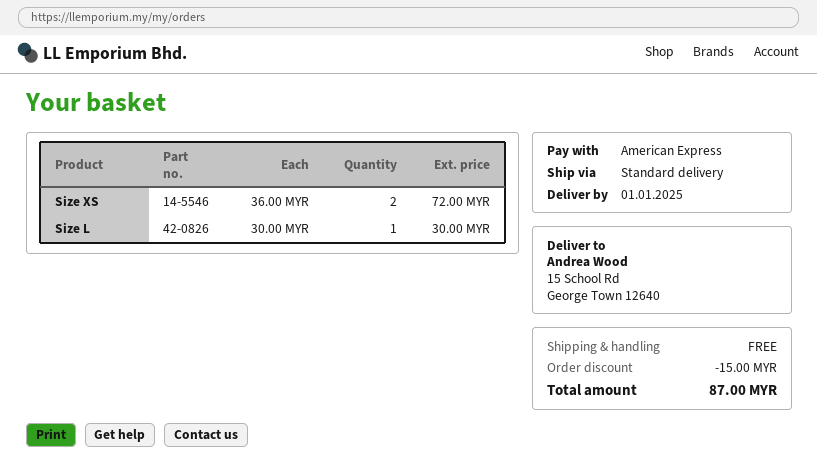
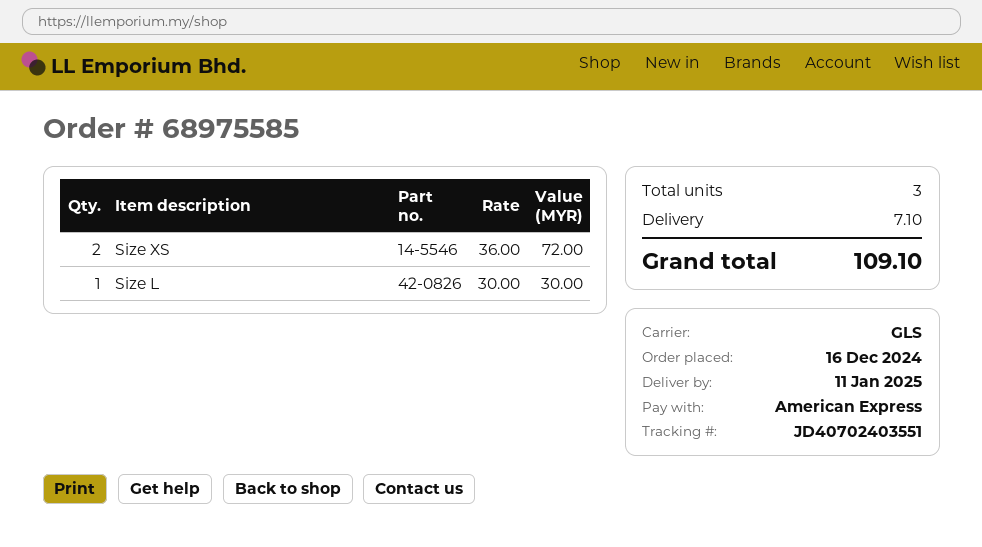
delivery date: 2025-01-01 -> 2025-01-11
shipping method: standard -> GLS
discount: 15.00 -> none
shipping: 0.00 -> 7.10
total: 87.00 -> 109.10

